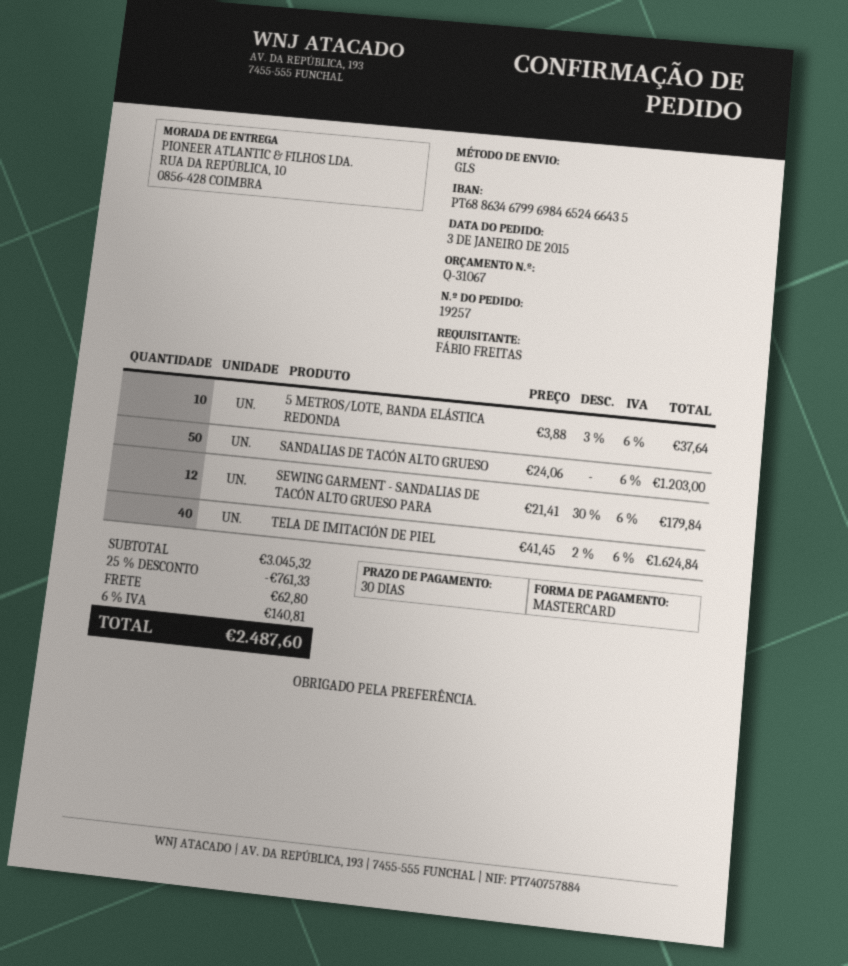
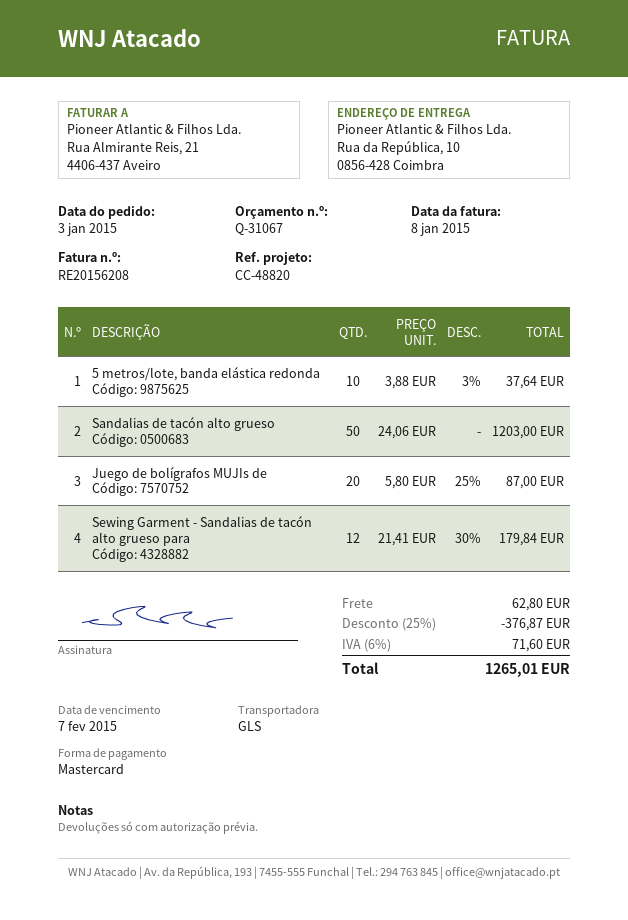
TELA DE IMITACIÓN DE PIEL: 40 x 41.45 - 2% = 1624.84 -> none
Juego de bolígrafos MUJIs de: none -> 20 x 5.80 - 25% = 87.00
discount: 25% = 761.33 -> 25% = 376.87
tax: 6% = 140.81 -> 6% = 71.60
total: 2487.60 -> 1265.01

